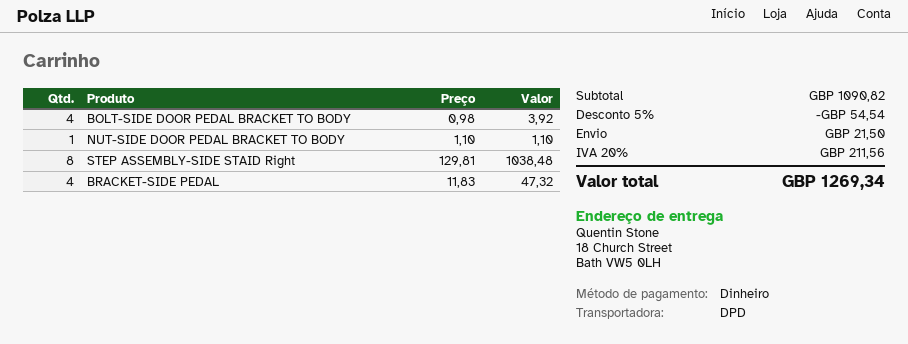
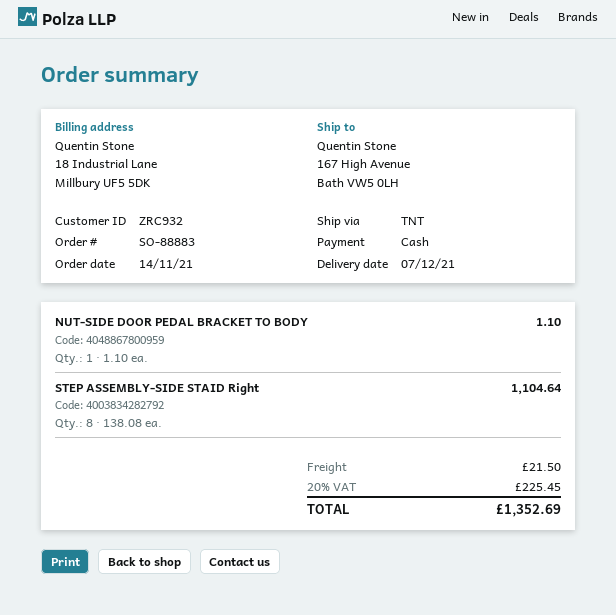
shipping method: DPD -> TNT
ship to: 18 Church Street, Bath VW5 0LH -> 167 High Avenue, Bath VW5 0LH
BOLT-SIDE DOOR PEDAL BRACKET TO BODY: 4 x 0.98 = 3.92 -> none
STEP ASSEMBLY-SIDE STAID Right: 8 x 129.81 = 1038.48 -> 8 x 138.08 = 1104.64
BRACKET-SIDE PEDAL: 4 x 11.83 = 47.32 -> none
discount: 5% = 54.54 -> none
tax: 20% = 211.56 -> 20% = 225.45
total: 1269.34 -> 1352.69

